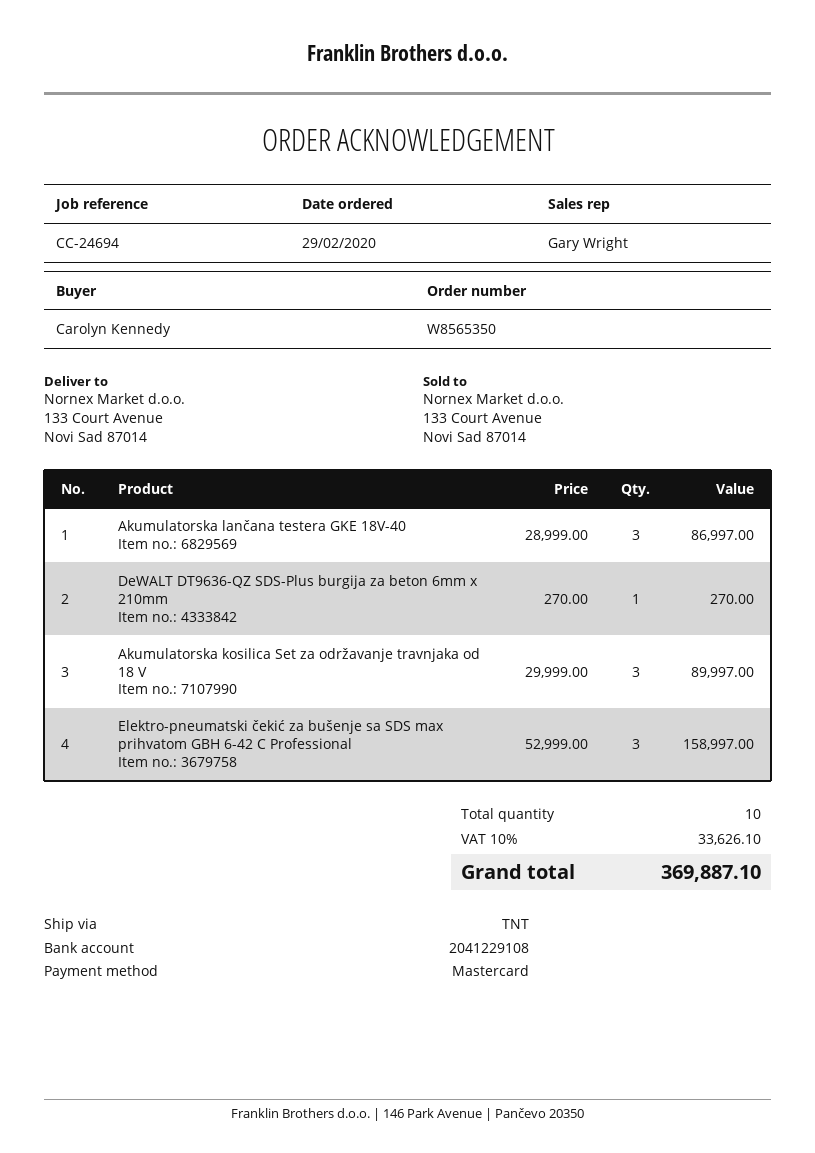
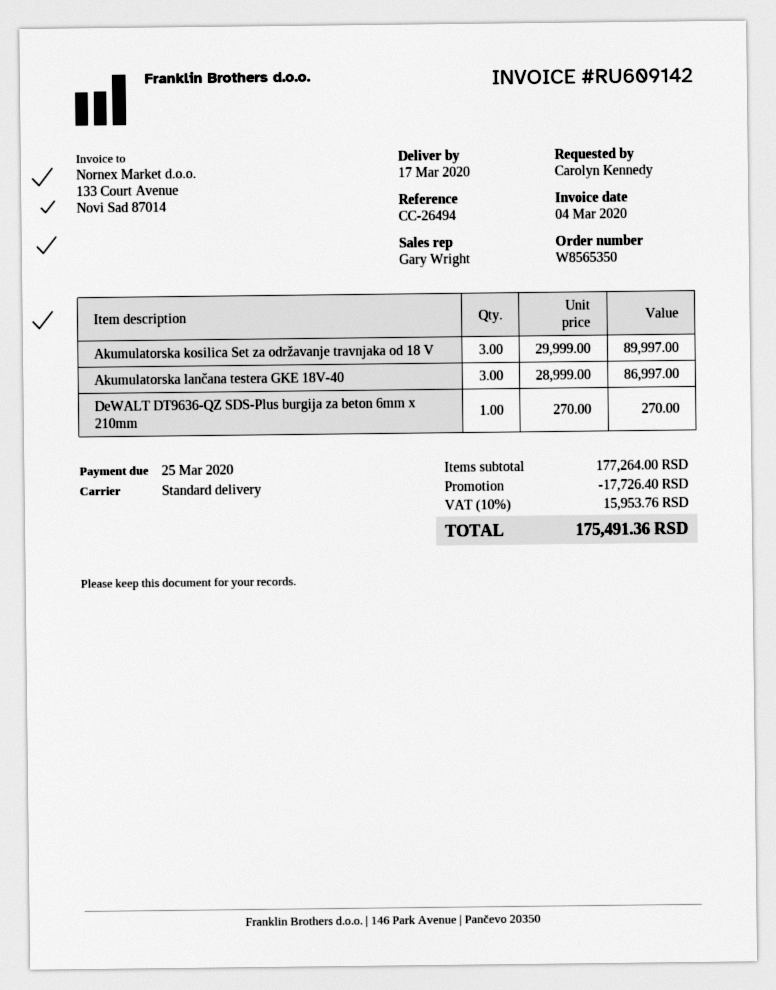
reference: CC-24694 -> CC-26494
shipping method: TNT -> standard
Elektro-pneumatski čekić za bušenje sa SDS max prihvatom GBH 6-42 C Professional: 3 x 52999.00 = 158997.00 -> none
discount: none -> 17726.40
tax: 10% = 33626.10 -> 10% = 15953.76
total: 369887.10 -> 175491.36

